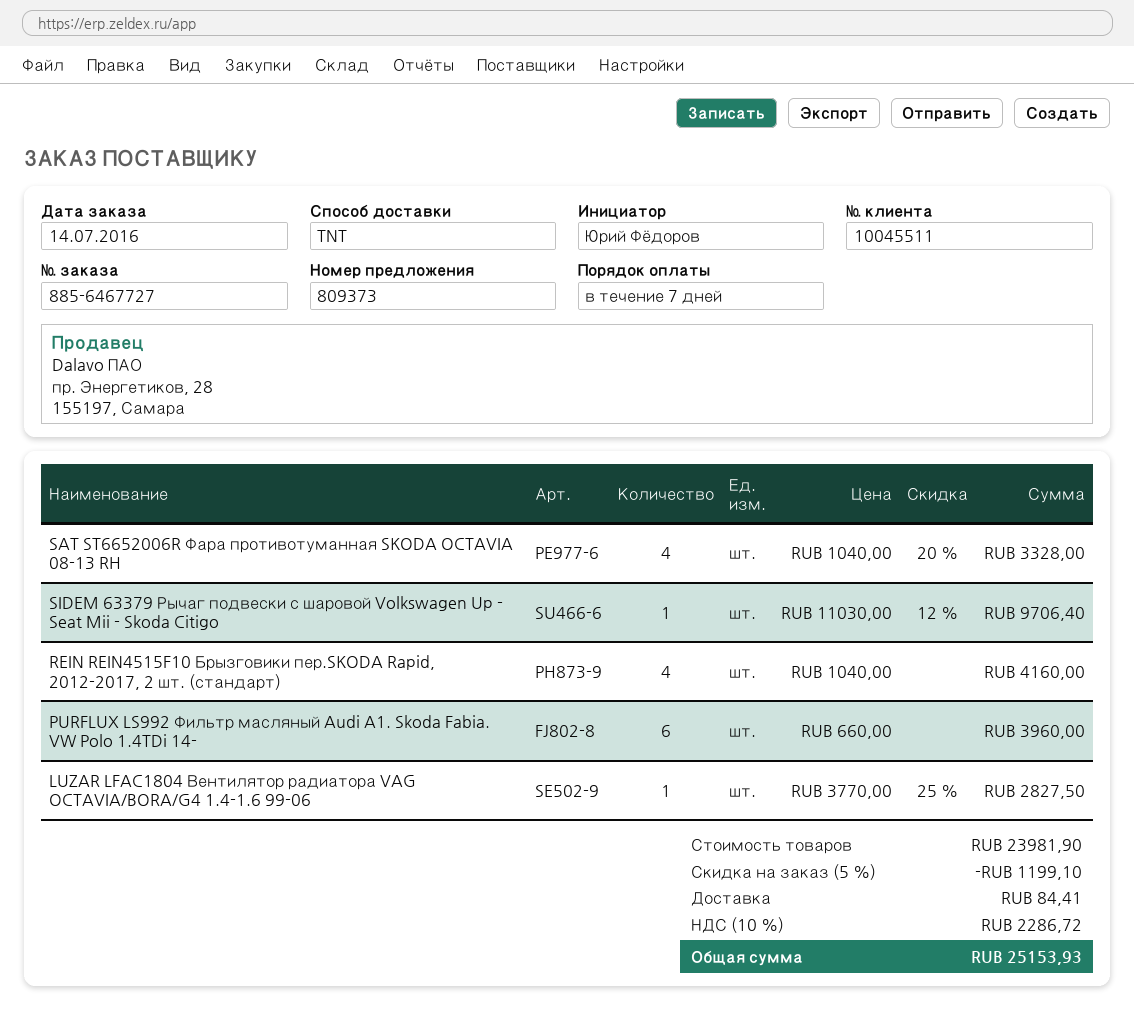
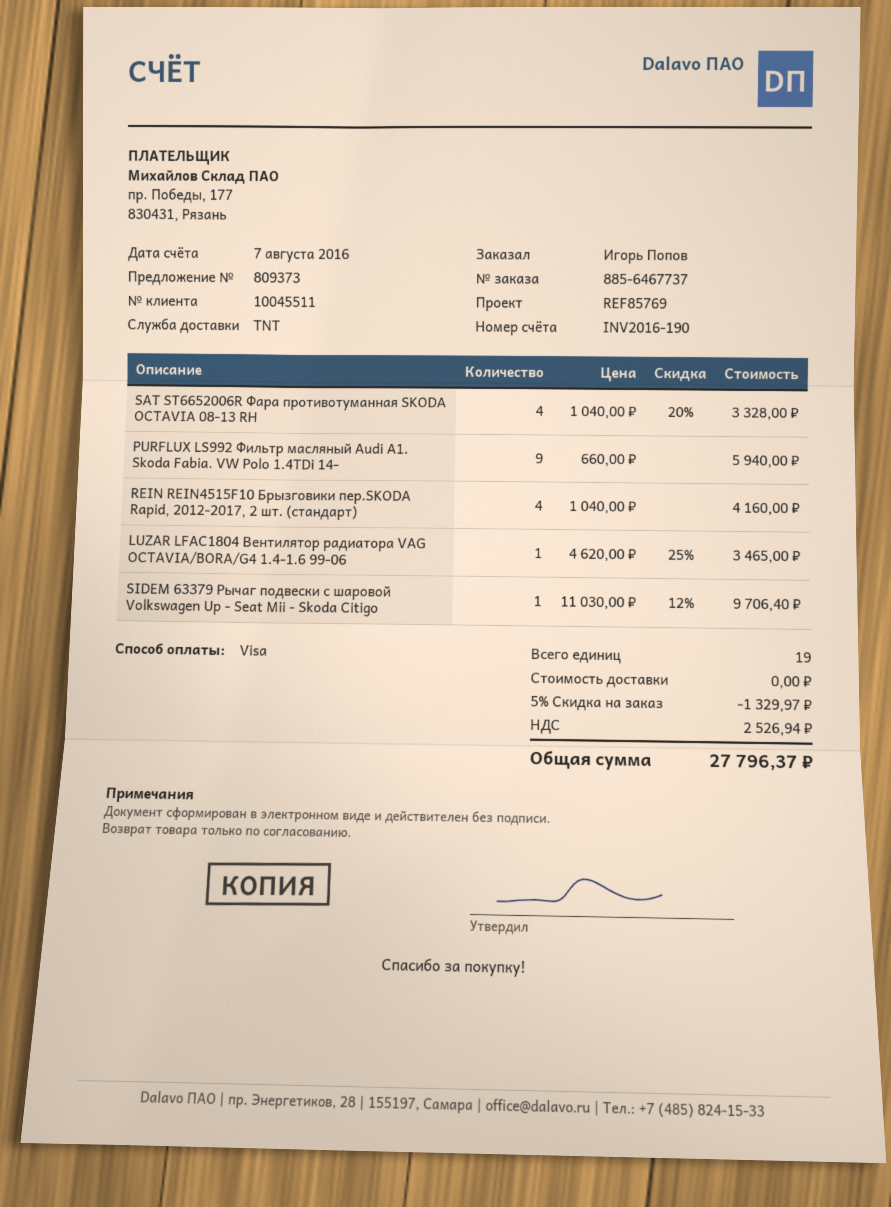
order number: 885-6467727 -> 885-6467737
ordered by: Юрий Фёдоров -> Игорь Попов
PURFLUX LS992 Фильтр масляный Audi A1. Skoda Fabia. VW Polo 1.4TDi 14-: 6 x 660.00 = 3960.00 -> 9 x 660.00 = 5940.00
LUZAR LFAC1804 Вентилятор радиатора VAG OCTAVIA/BORA/G4 1.4-1.6 99-06: 1 x 3770.00 - 25% = 2827.50 -> 1 x 4620.00 - 25% = 3465.00
discount: 5% = 1199.10 -> 5% = 1329.97
shipping: 84.41 -> 0.00
tax: 2286.72 -> 2526.94
total: 25153.93 -> 27796.37

